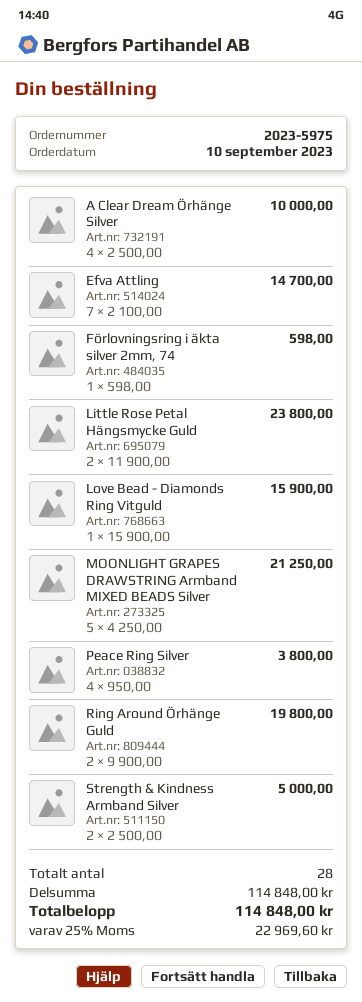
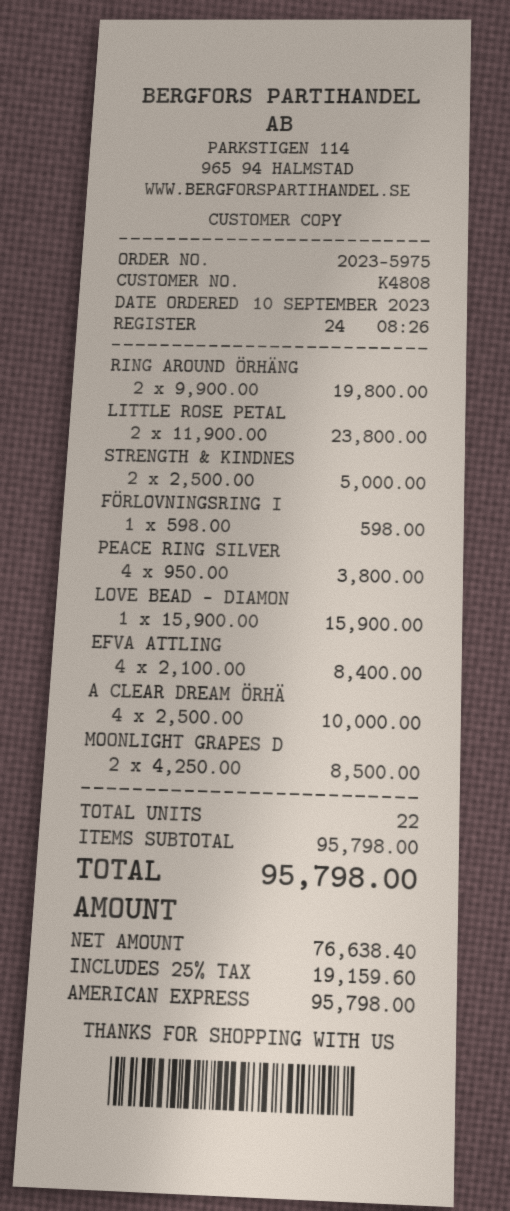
Efva Attling: 7 x 2100.00 = 14700.00 -> 4 x 2100.00 = 8400.00
MOONLIGHT GRAPES DRAWSTRING Armband MIXED BEADS Silver: 5 x 4250.00 = 21250.00 -> 2 x 4250.00 = 8500.00
total quantity: 28 -> 22
subtotal: 114848.00 -> 95798.00
tax: 25% = 22969.60 -> 25% = 19159.60
total: 114848.00 -> 95798.00

